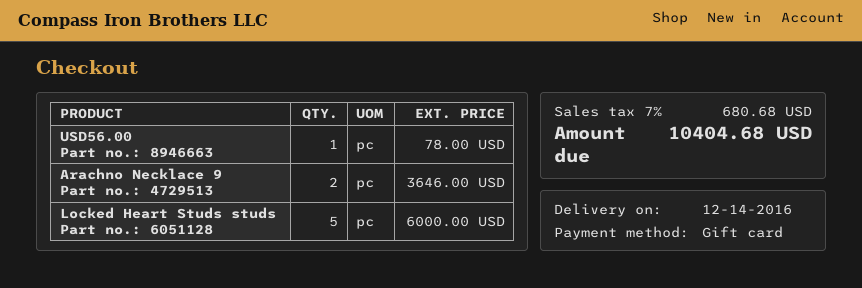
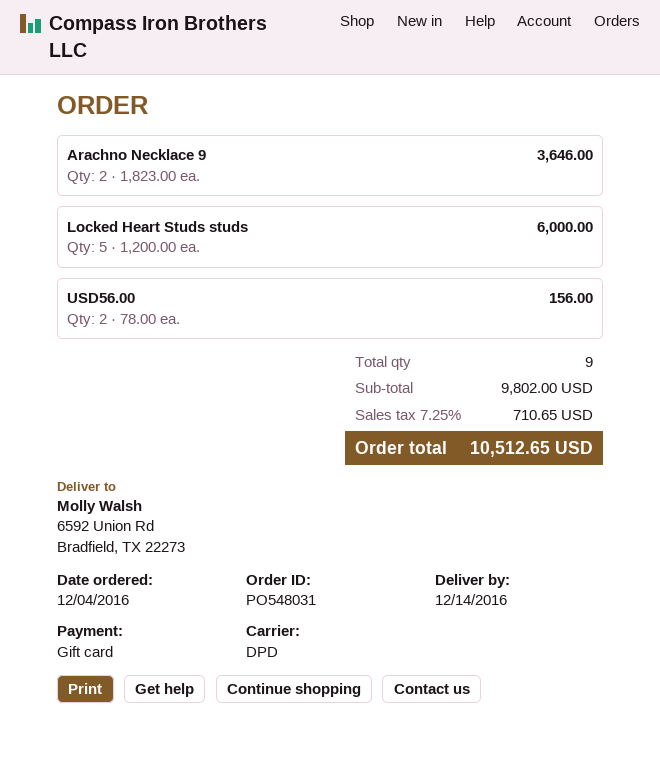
USD56.00: 1 for 78.00 -> 2 for 156.00
tax: 7% = 680.68 -> 7.25% = 710.65
total: 10404.68 -> 10512.65

